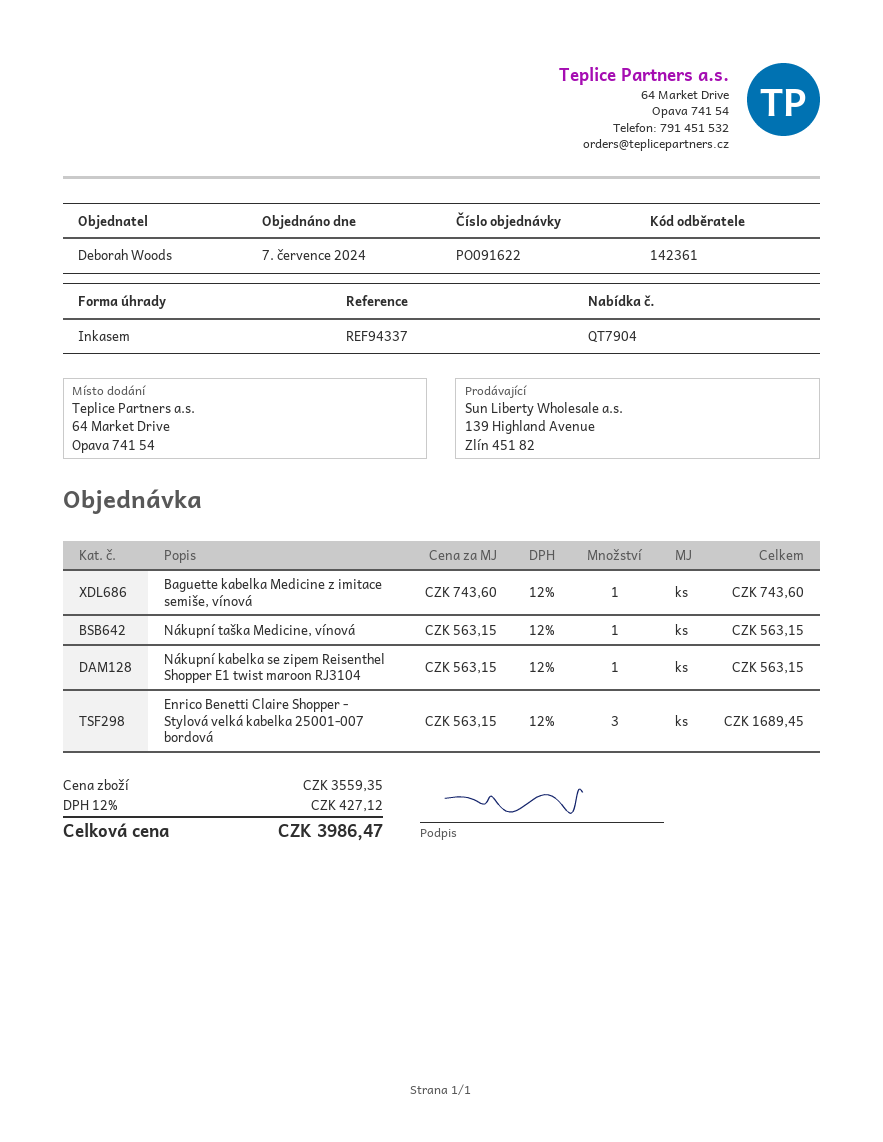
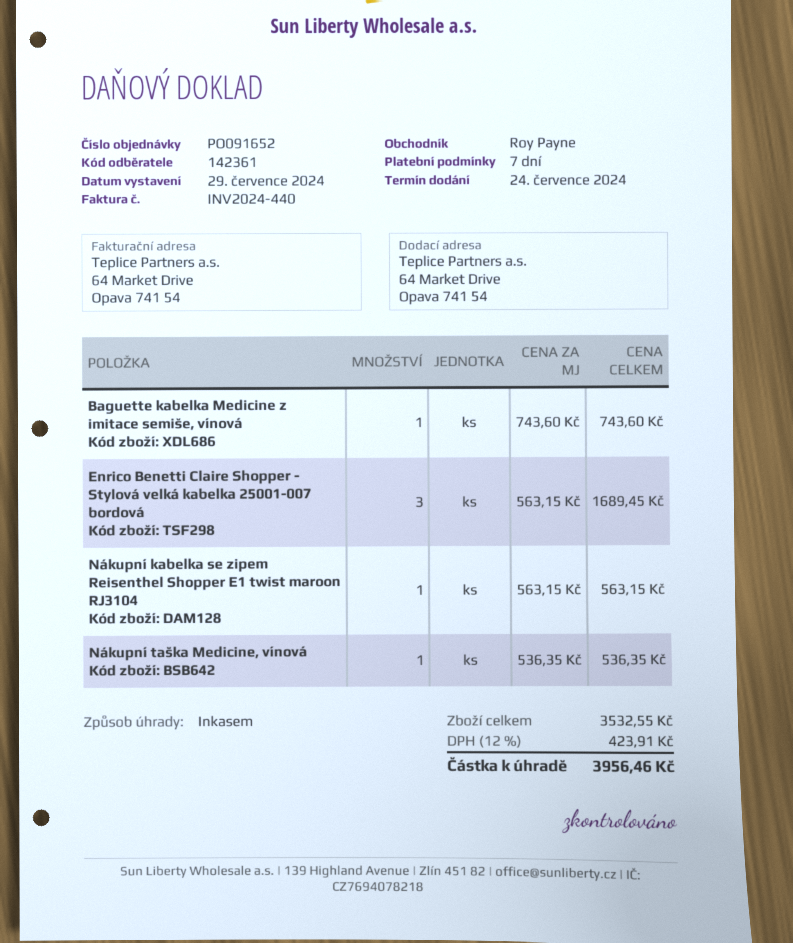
order number: PO091622 -> PO091652
Nákupní taška Medicine, vínová: 1 x 563.15 = 563.15 -> 1 x 536.35 = 536.35
subtotal: 3559.35 -> 3532.55
tax: 12% = 427.12 -> 12% = 423.91
total: 3986.47 -> 3956.46

